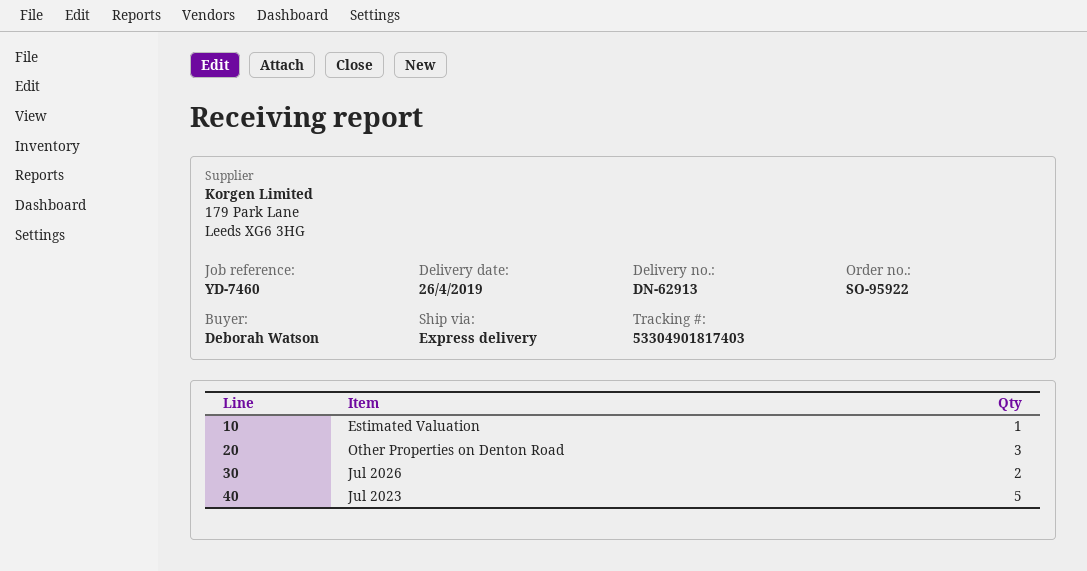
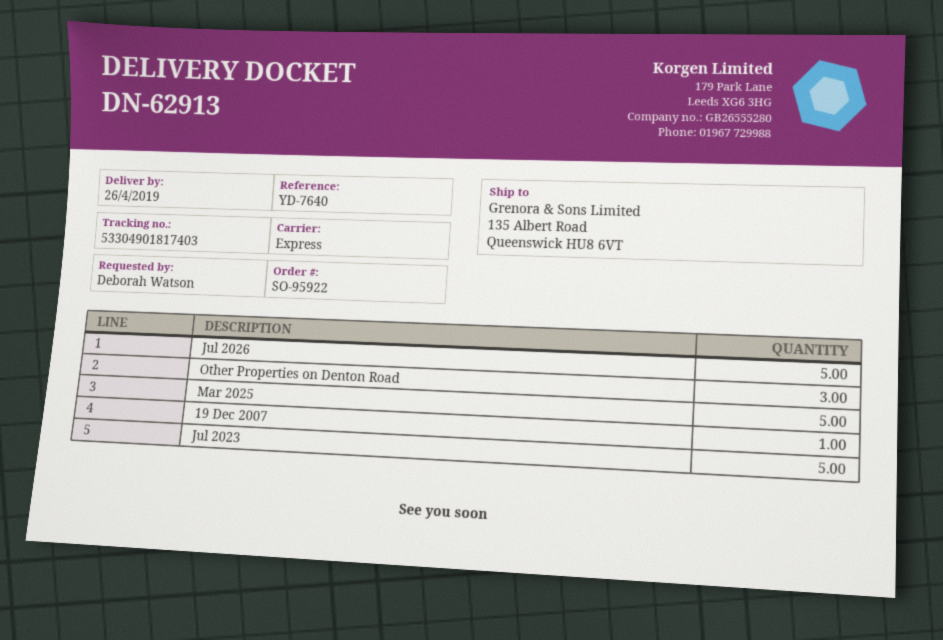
reference: YD-7460 -> YD-7640
Estimated Valuation: 1 -> none
Jul 2026: 2 -> 5
Mar 2025: none -> 5
19 Dec 2007: none -> 1

